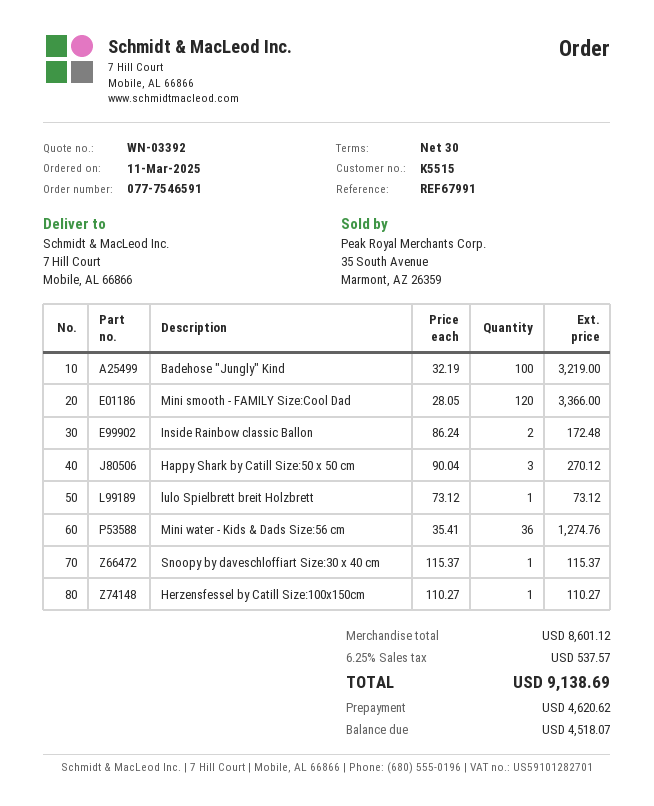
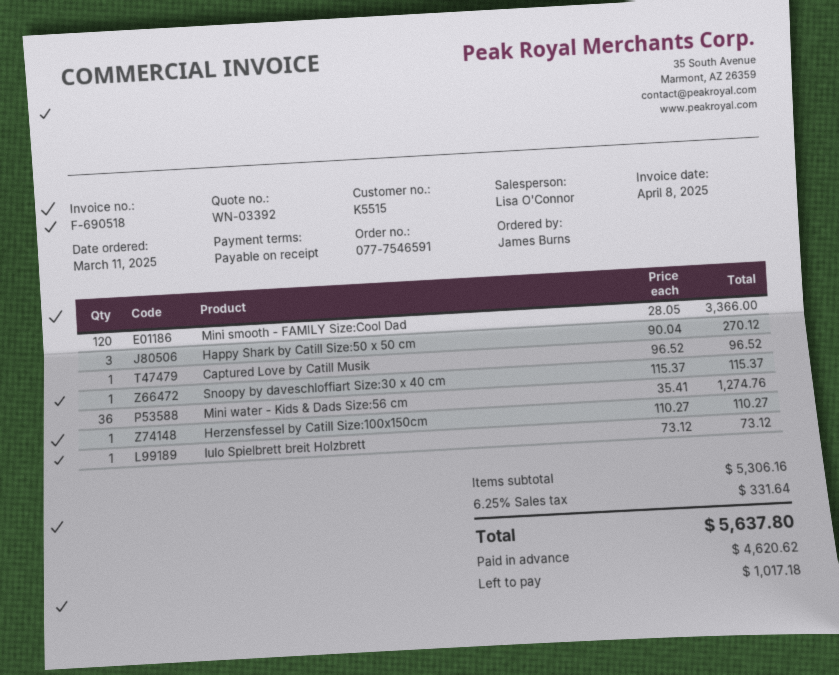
payment terms: 30 days -> on receipt
Badehose "Jungly" Kind: 100 x 32.19 = 3219.00 -> none
Inside Rainbow classic Ballon: 2 x 86.24 = 172.48 -> none
Captured Love by Catill Musik: none -> 1 x 96.52 = 96.52
subtotal: 8601.12 -> 5306.16
tax: 6.25% = 537.57 -> 6.25% = 331.64
total: 9138.69 -> 5637.80
balance: 4518.07 -> 1017.18

